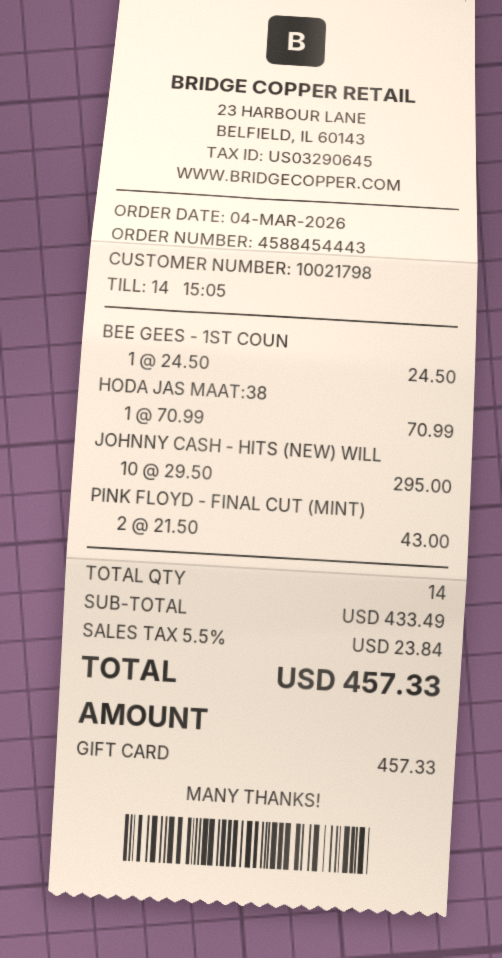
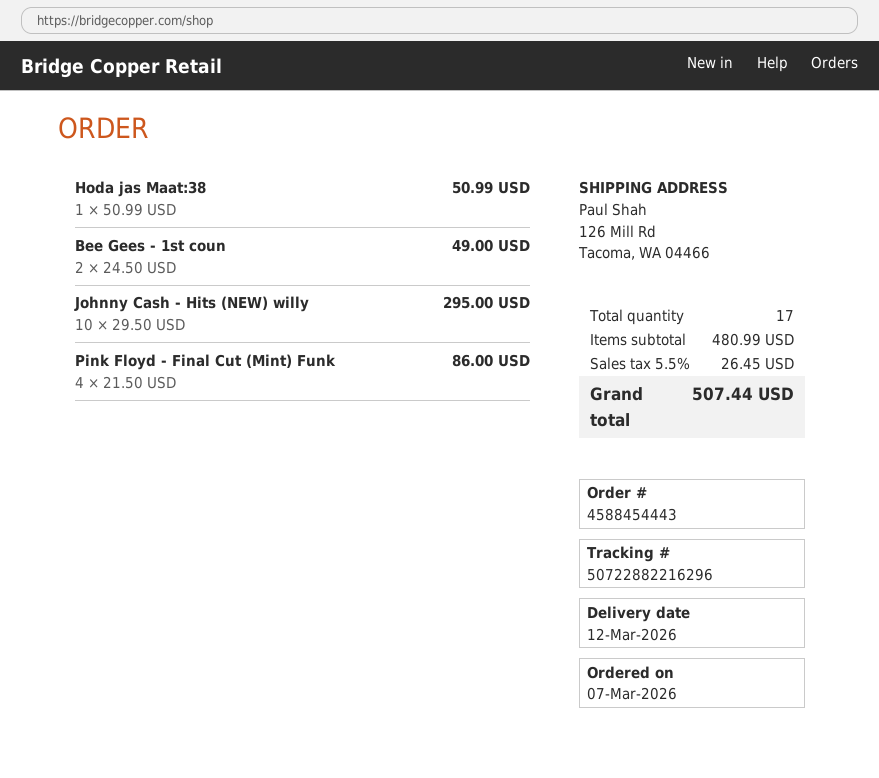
order date: 2026-03-04 -> 2026-03-07
BEE GEES - 1ST COUN: 1 x 24.50 = 24.50 -> 2 x 24.50 = 49.00
HODA JAS MAAT:38: 1 x 70.99 = 70.99 -> 1 x 50.99 = 50.99
PINK FLOYD - FINAL CUT (MINT): 2 x 21.50 = 43.00 -> 4 x 21.50 = 86.00
total quantity: 14 -> 17
subtotal: 433.49 -> 480.99
tax: 5.5% = 23.84 -> 5.5% = 26.45
total: 457.33 -> 507.44

